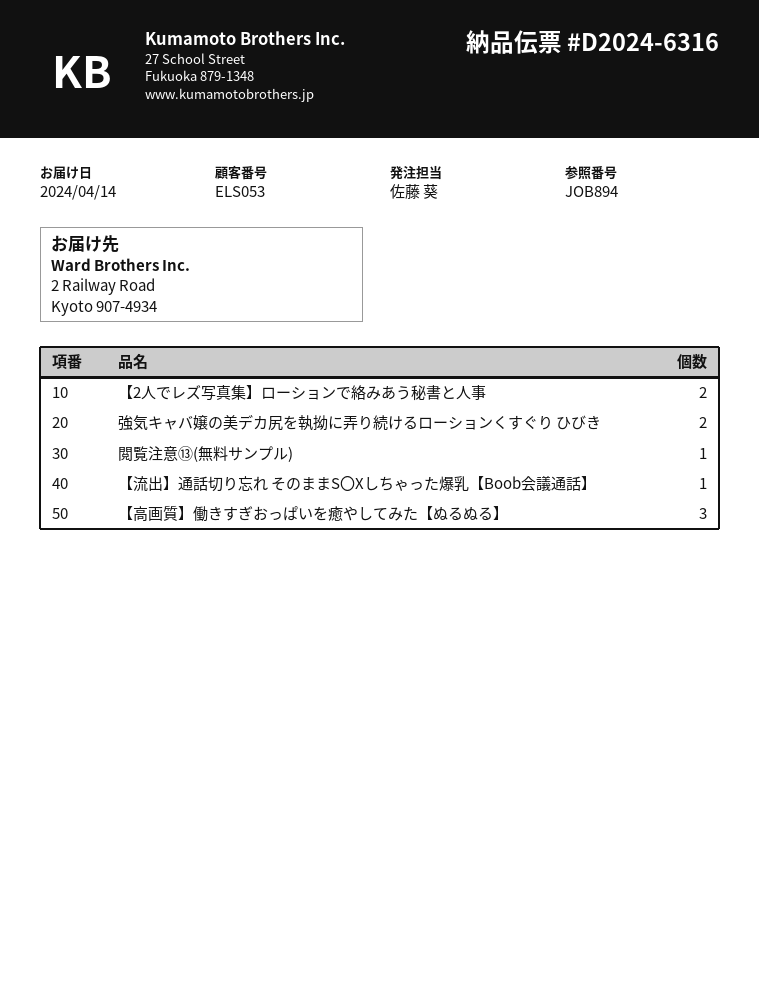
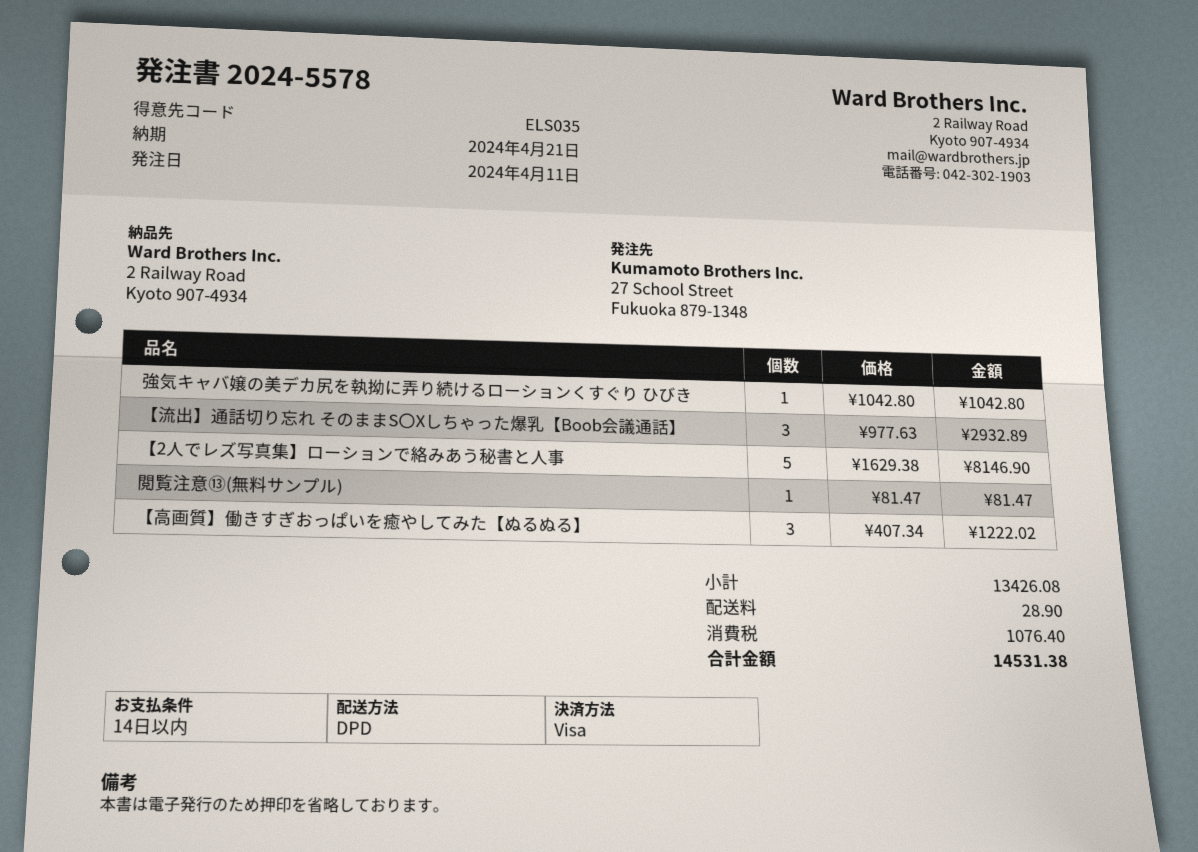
delivery date: 2024-04-14 -> 2024-04-21
customer number: ELS053 -> ELS035
【2人でレズ写真集】ローションで絡みあう秘書と人事: 2 -> 5
強気キャバ嬢の美デカ尻を執拗に弄り続けるローションくすぐり ひびき: 2 -> 1
【流出】通話切り忘れ そのままS〇Xしちゃった爆乳【Boob会議通話】: 1 -> 3

